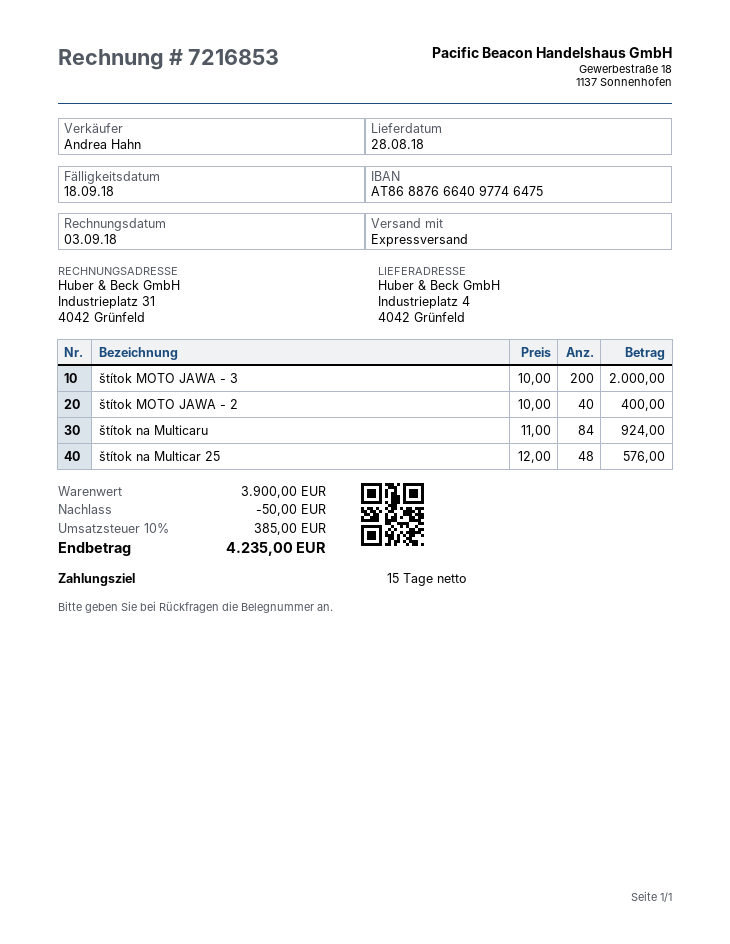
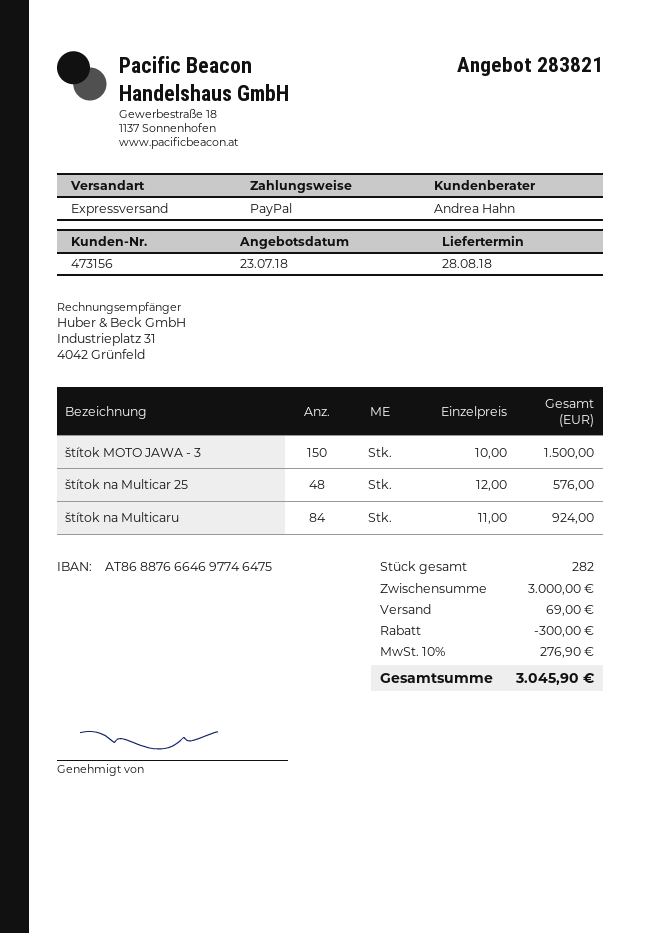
bank account: AT868876664097746475 -> AT868876664697746475
štítok MOTO JAWA - 3: 200 x 10.00 = 2000.00 -> 150 x 10.00 = 1500.00
štítok MOTO JAWA - 2: 40 x 10.00 = 400.00 -> none
subtotal: 3900.00 -> 3000.00
discount: 50.00 -> 300.00
shipping: none -> 69.00
tax: 10% = 385.00 -> 10% = 276.90
total: 4235.00 -> 3045.90

